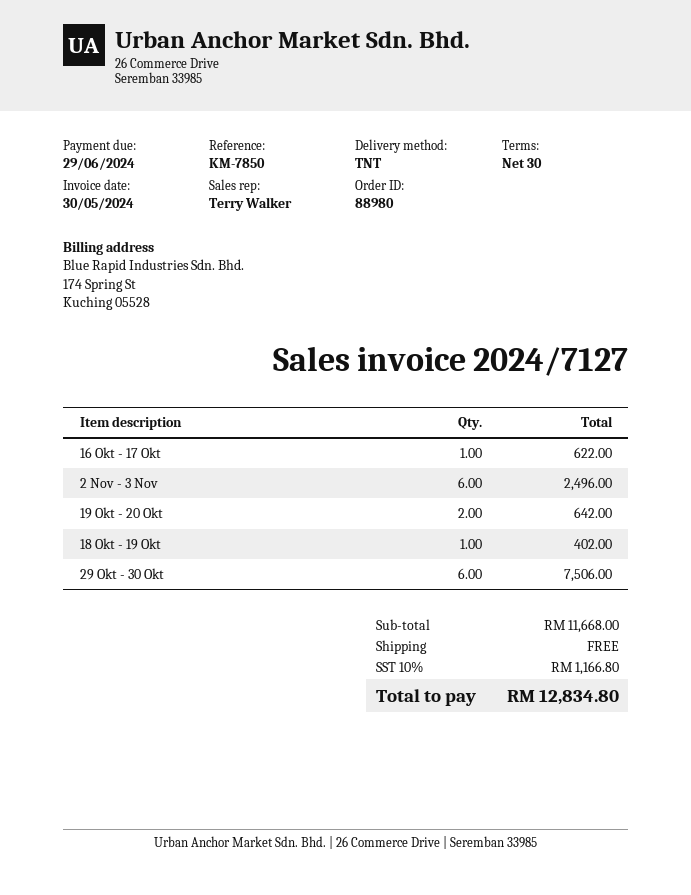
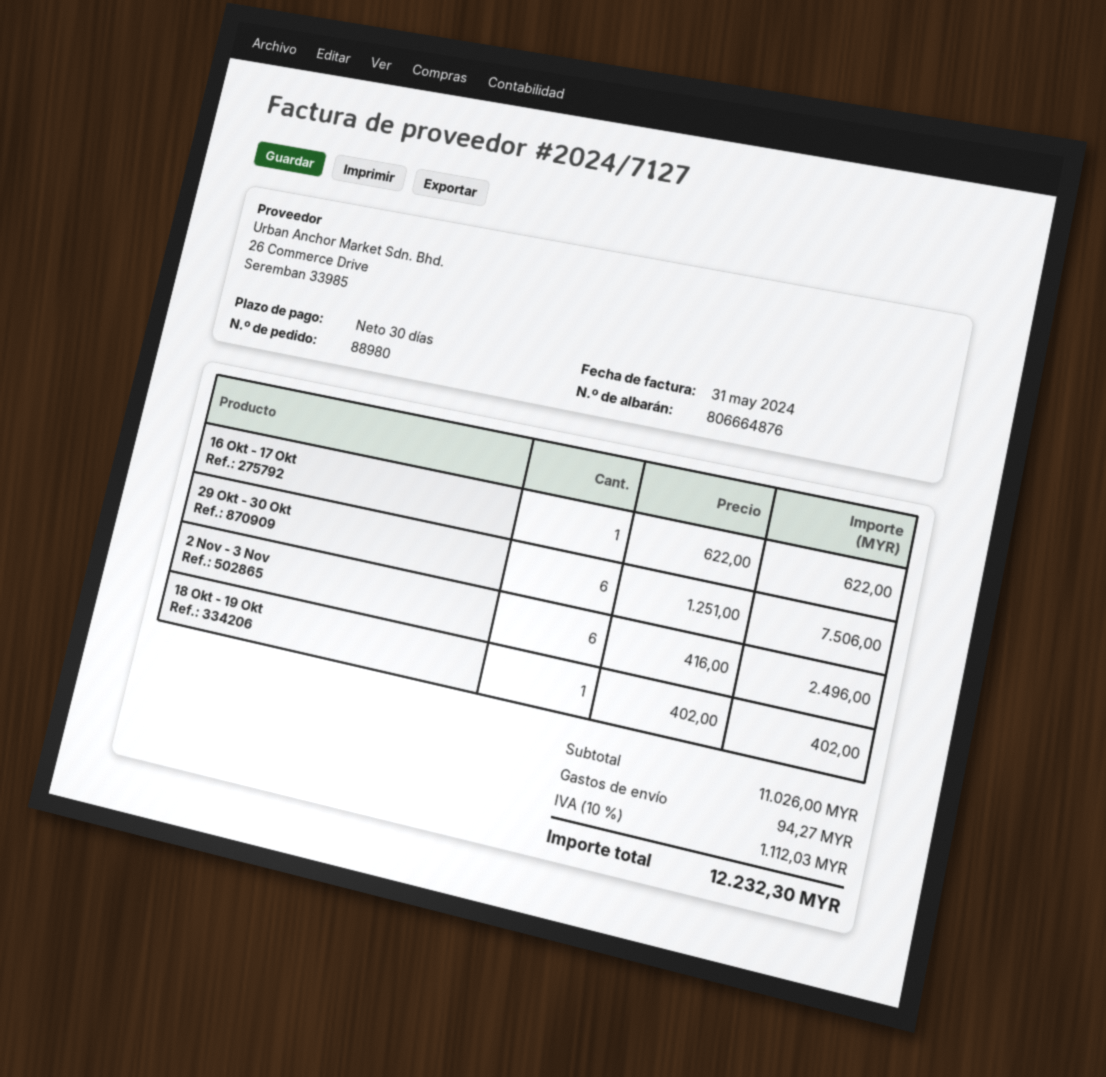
invoice date: 2024-05-30 -> 2024-05-31
19 Okt - 20 Okt: 2 for 642.00 -> none
subtotal: 11668.00 -> 11026.00
shipping: 0.00 -> 94.27
tax: 10% = 1166.80 -> 10% = 1112.03
total: 12834.80 -> 12232.30

